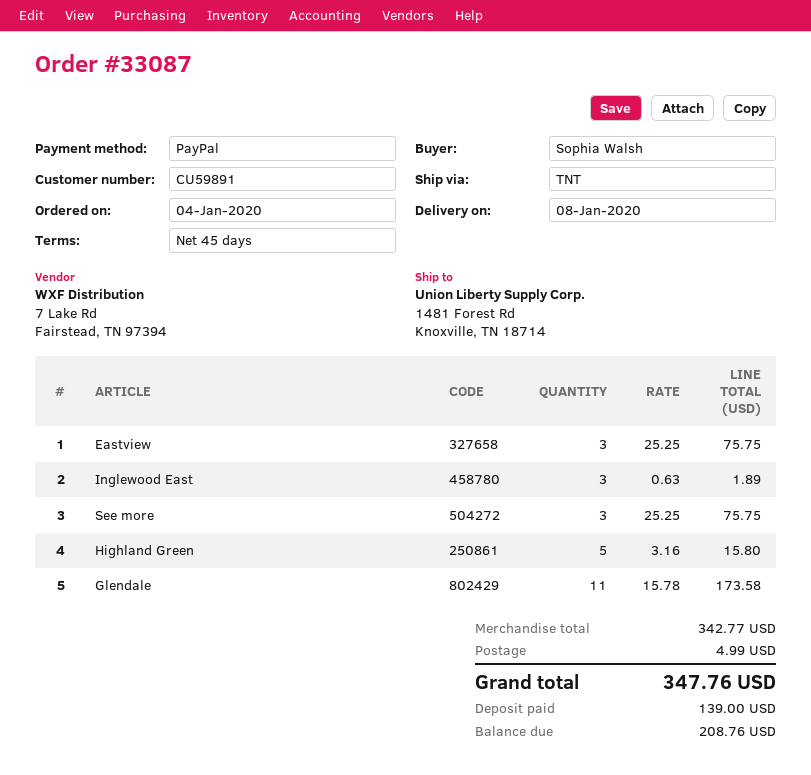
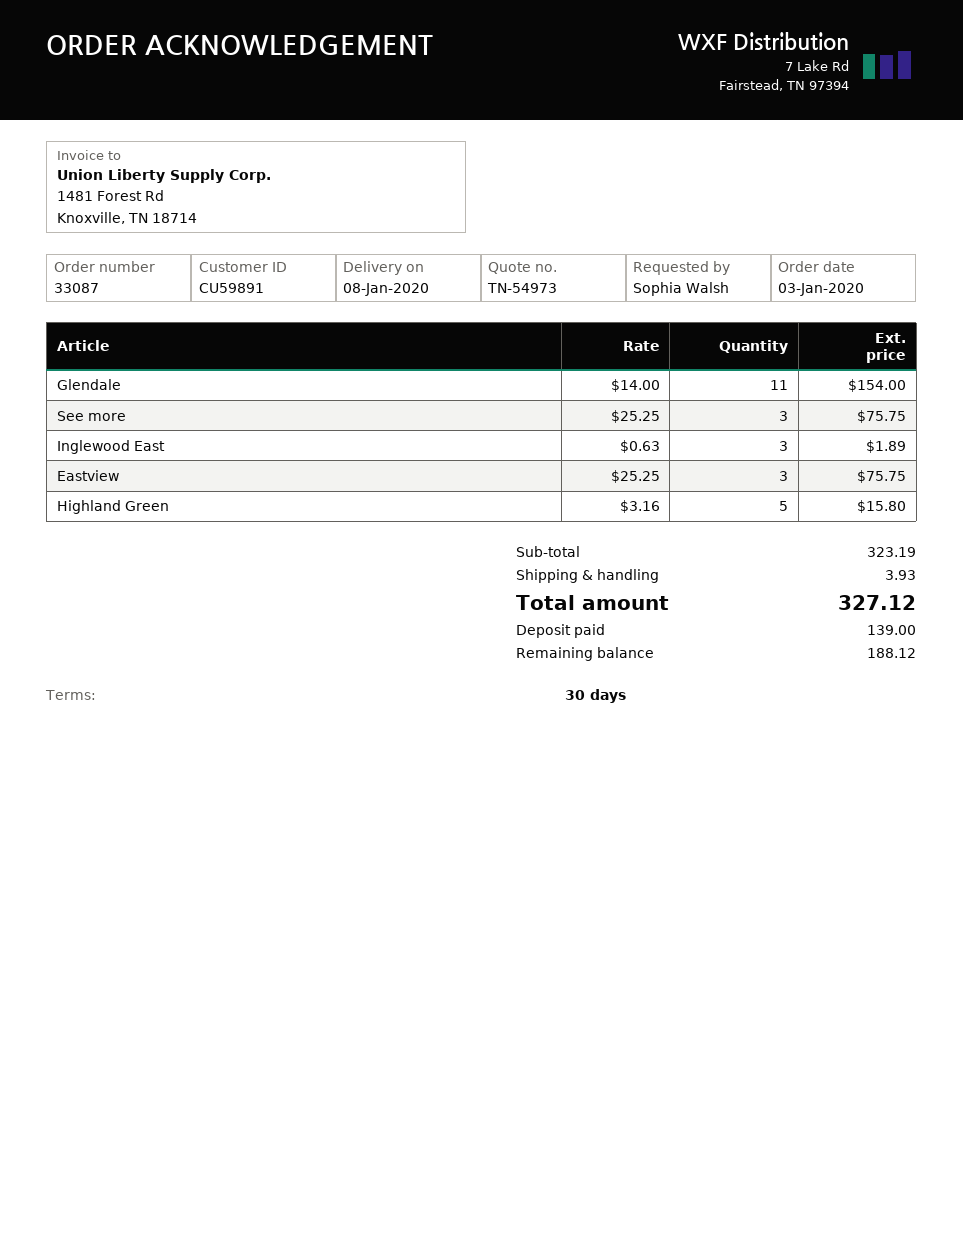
order date: 2020-01-04 -> 2020-01-03
payment terms: 45 days -> 30 days
Glendale: 11 x 15.78 = 173.58 -> 11 x 14.00 = 154.00
subtotal: 342.77 -> 323.19
shipping: 4.99 -> 3.93
total: 347.76 -> 327.12
balance: 208.76 -> 188.12

